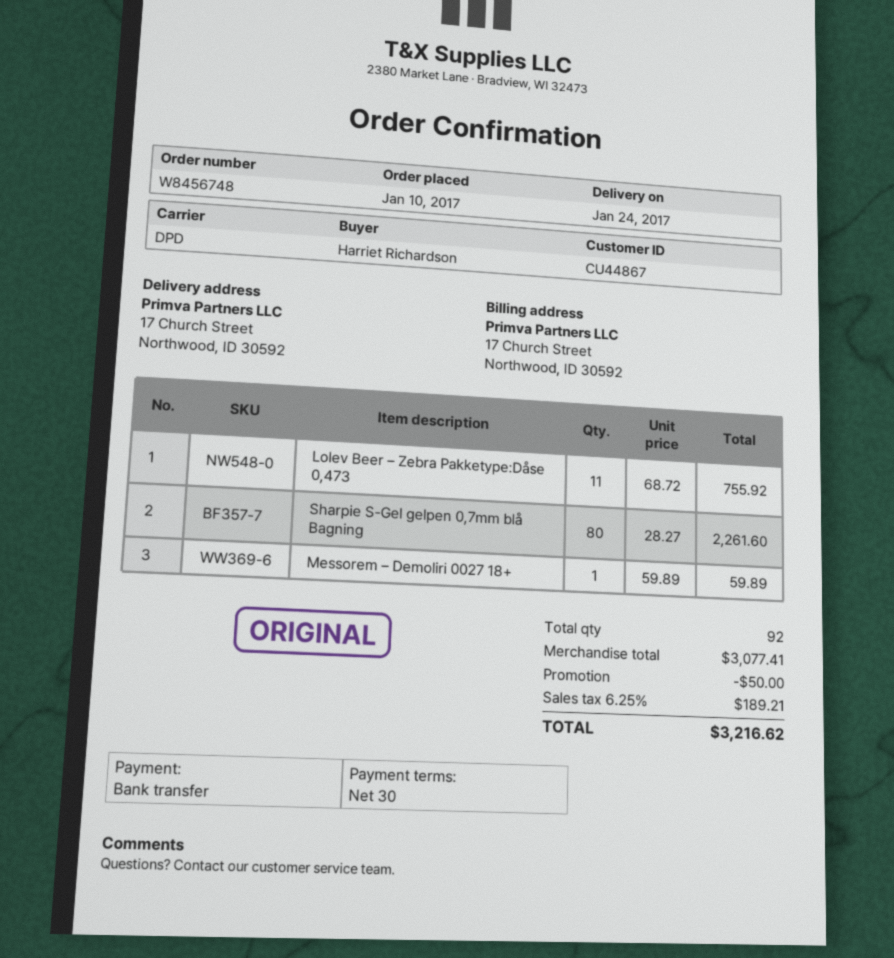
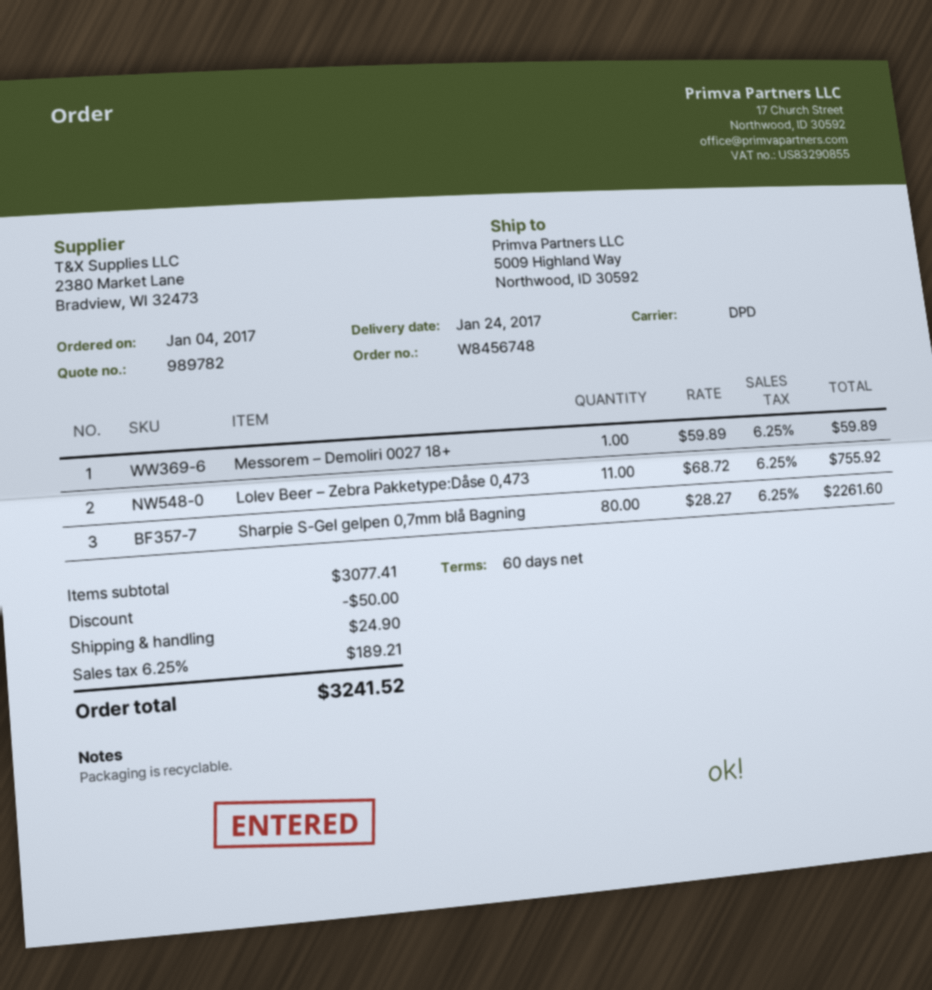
order date: 2017-01-10 -> 2017-01-04
payment terms: 30 days -> 60 days
ship to: 17 Church Street, Northwood, ID 30592 -> 5009 Highland Way, Northwood, ID 30592
shipping: none -> 24.90
total: 3216.62 -> 3241.52

